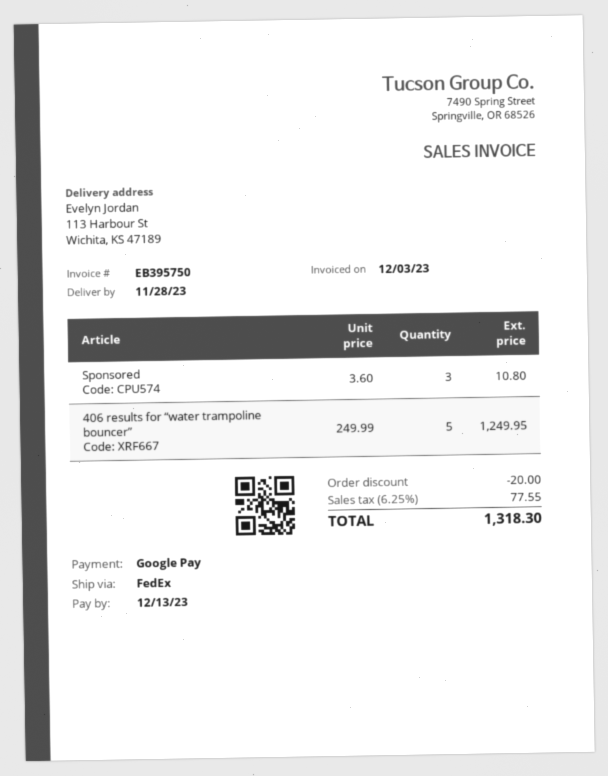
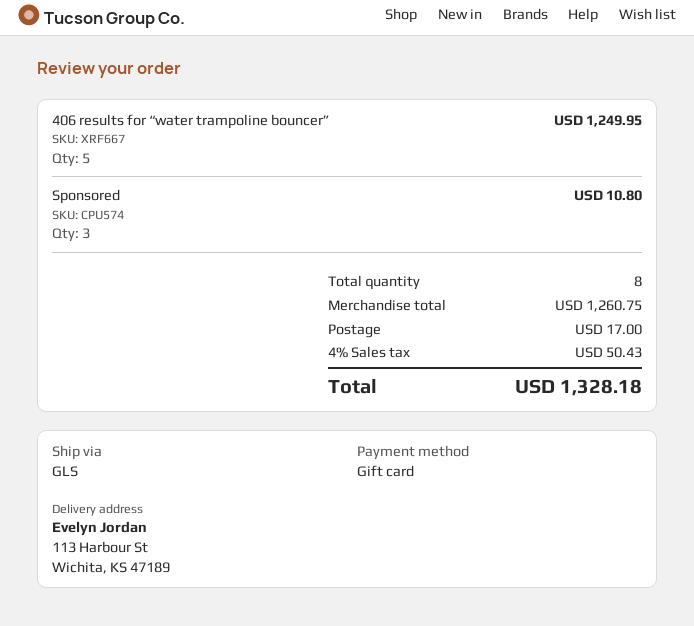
payment method: Google Pay -> gift card
shipping method: FedEx -> GLS
discount: 20.00 -> none
shipping: none -> 17.00
tax: 6.25% = 77.55 -> 4% = 50.43
total: 1318.30 -> 1328.18

